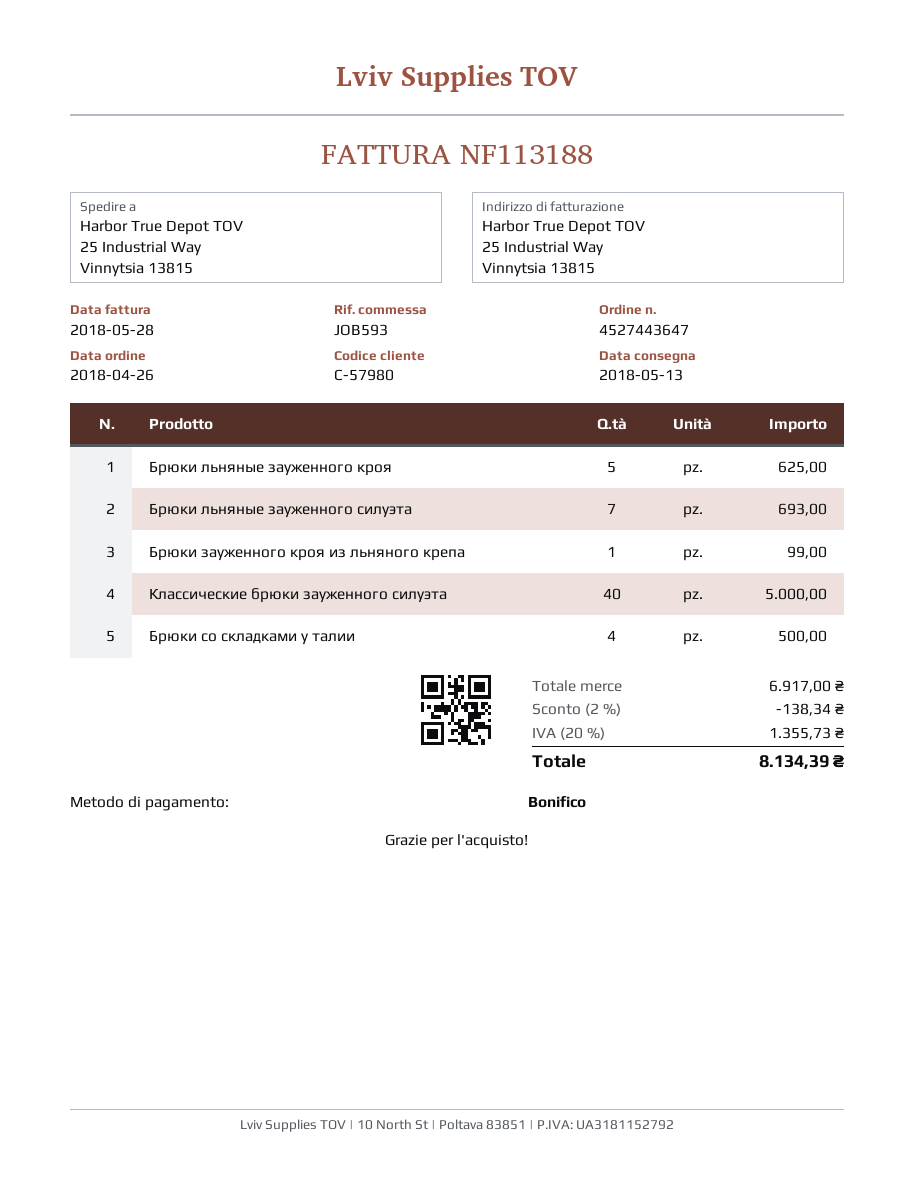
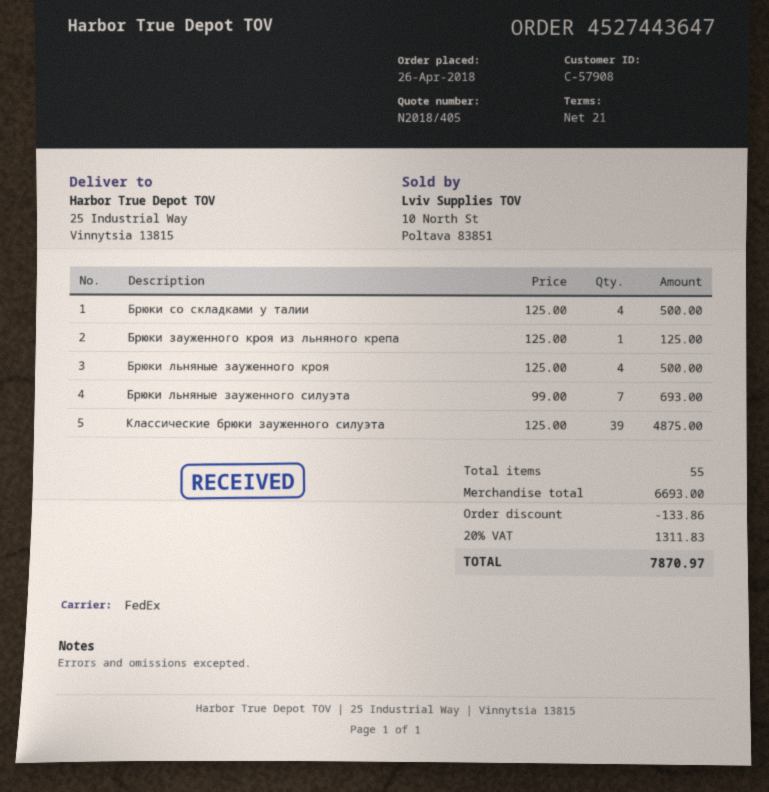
customer number: C-57980 -> C-57908
Брюки льняные зауженного кроя: 5 for 625.00 -> 4 for 500.00
Брюки зауженного кроя из льняного крепа: 1 for 99.00 -> 1 for 125.00
Классические брюки зауженного силуэта: 40 for 5000.00 -> 39 for 4875.00
subtotal: 6917.00 -> 6693.00
discount: 138.34 -> 133.86
tax: 20% = 1355.73 -> 20% = 1311.83
total: 8134.39 -> 7870.97

